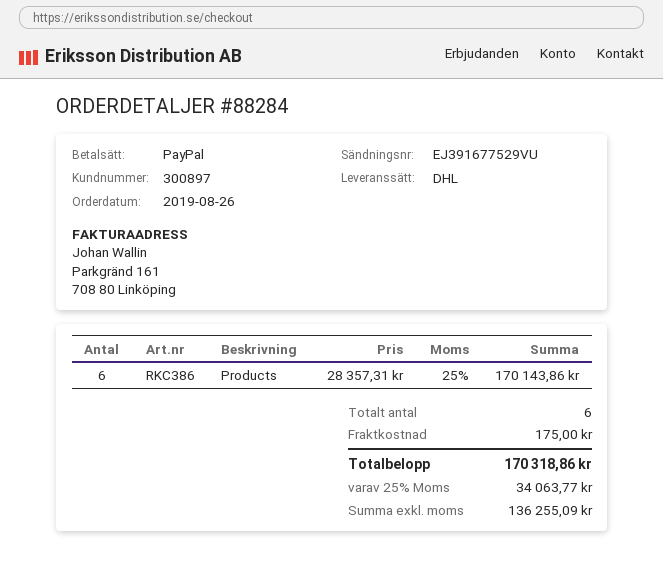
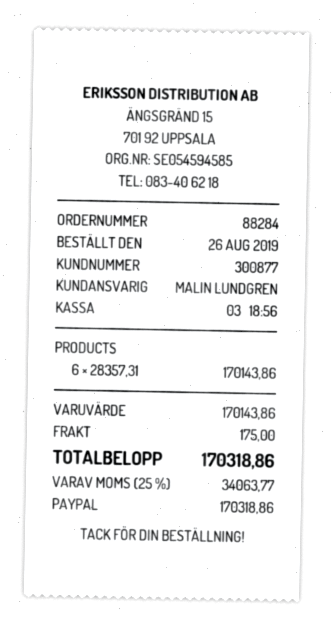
customer number: 300897 -> 300877

